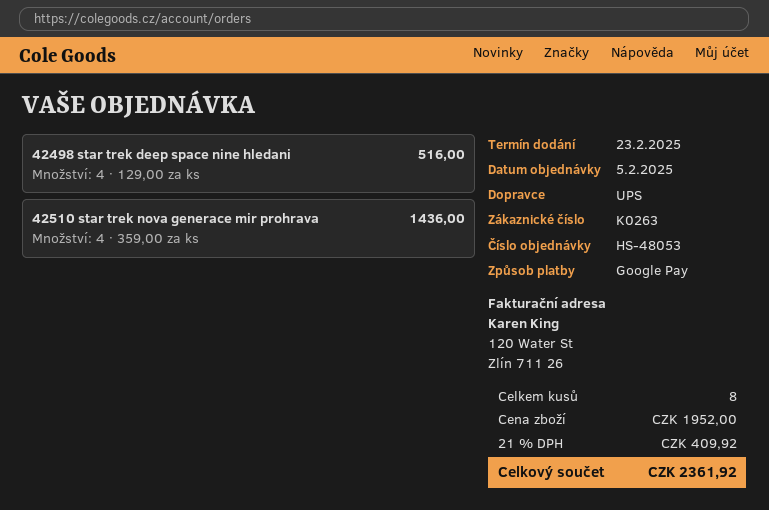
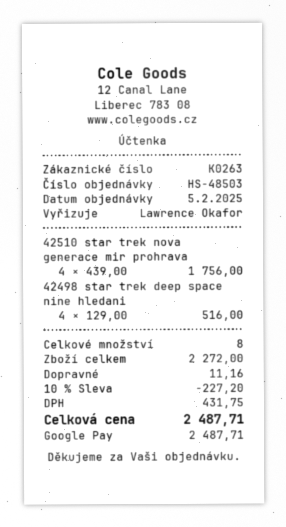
order number: HS-48053 -> HS-48503
42510 star trek nova generace mir prohrava: 4 x 359.00 = 1436.00 -> 4 x 439.00 = 1756.00
subtotal: 1952.00 -> 2272.00
discount: none -> 10% = 227.20
shipping: none -> 11.16
tax: 409.92 -> 431.75
total: 2361.92 -> 2487.71

